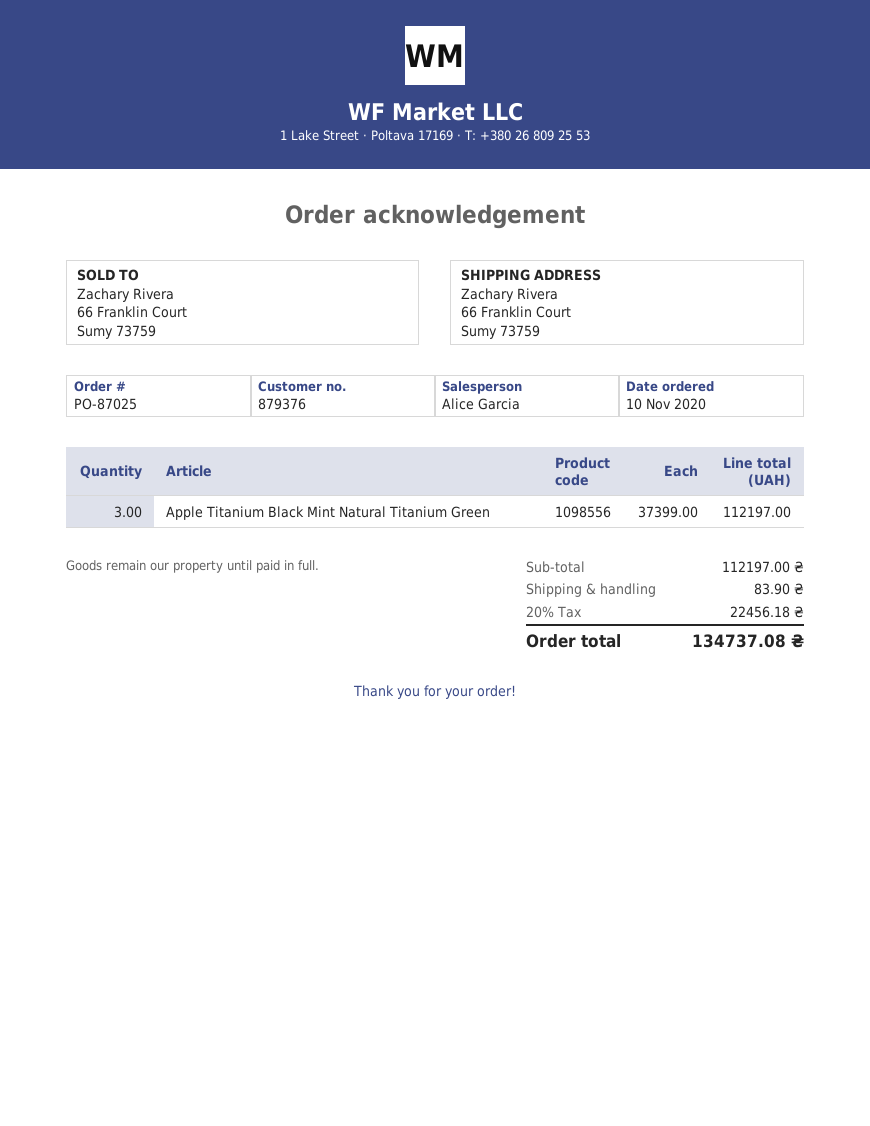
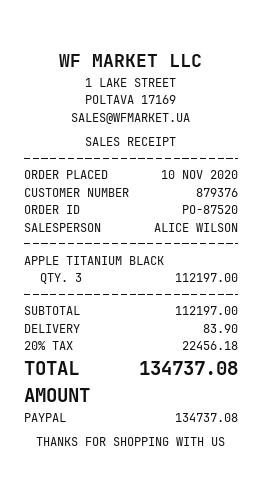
order number: PO-87025 -> PO-87520
sales rep: Alice Garcia -> ALICE WILSON

